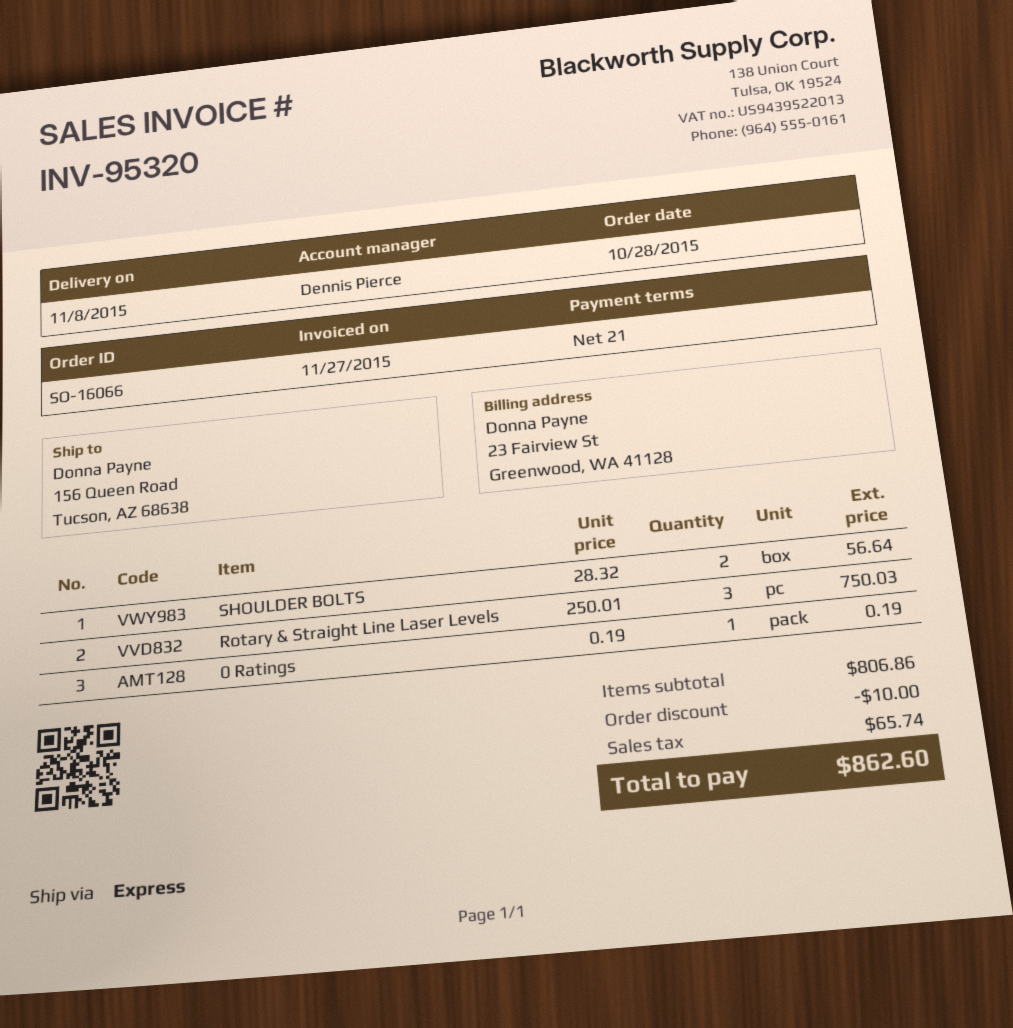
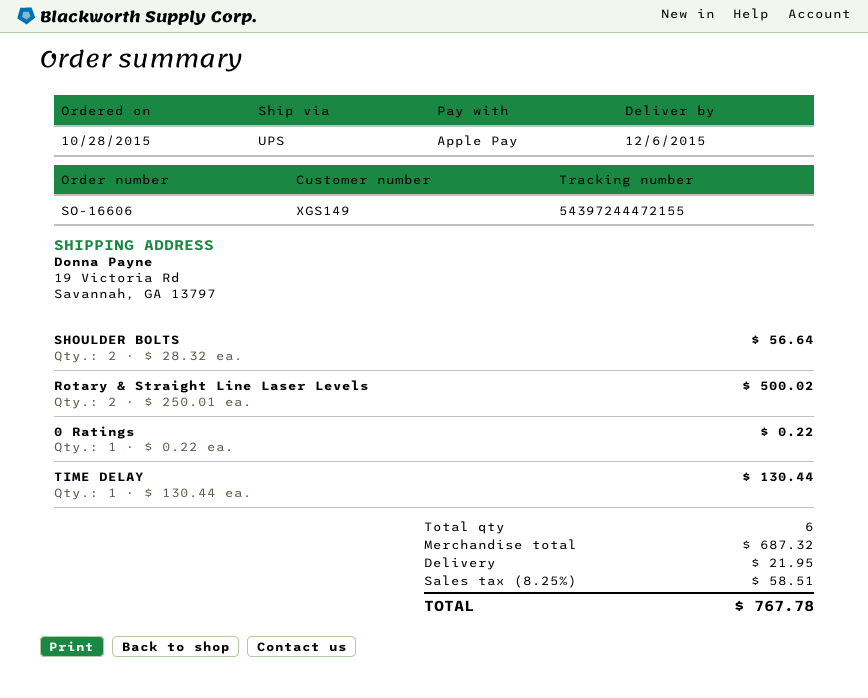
order number: SO-16066 -> SO-16606
delivery date: 2015-11-08 -> 2015-12-06
shipping method: express -> UPS
ship to: 156 Queen Road, Tucson, AZ 68638 -> 19 Victoria Rd, Savannah, GA 13797
Rotary & Straight Line Laser Levels: 3 x 250.01 = 750.03 -> 2 x 250.01 = 500.02
0 Ratings: 1 x 0.19 = 0.19 -> 1 x 0.22 = 0.22
TIME DELAY: none -> 1 x 130.44 = 130.44
subtotal: 806.86 -> 687.32
discount: 10.00 -> none
shipping: none -> 21.95
tax: 65.74 -> 58.51
total: 862.60 -> 767.78

